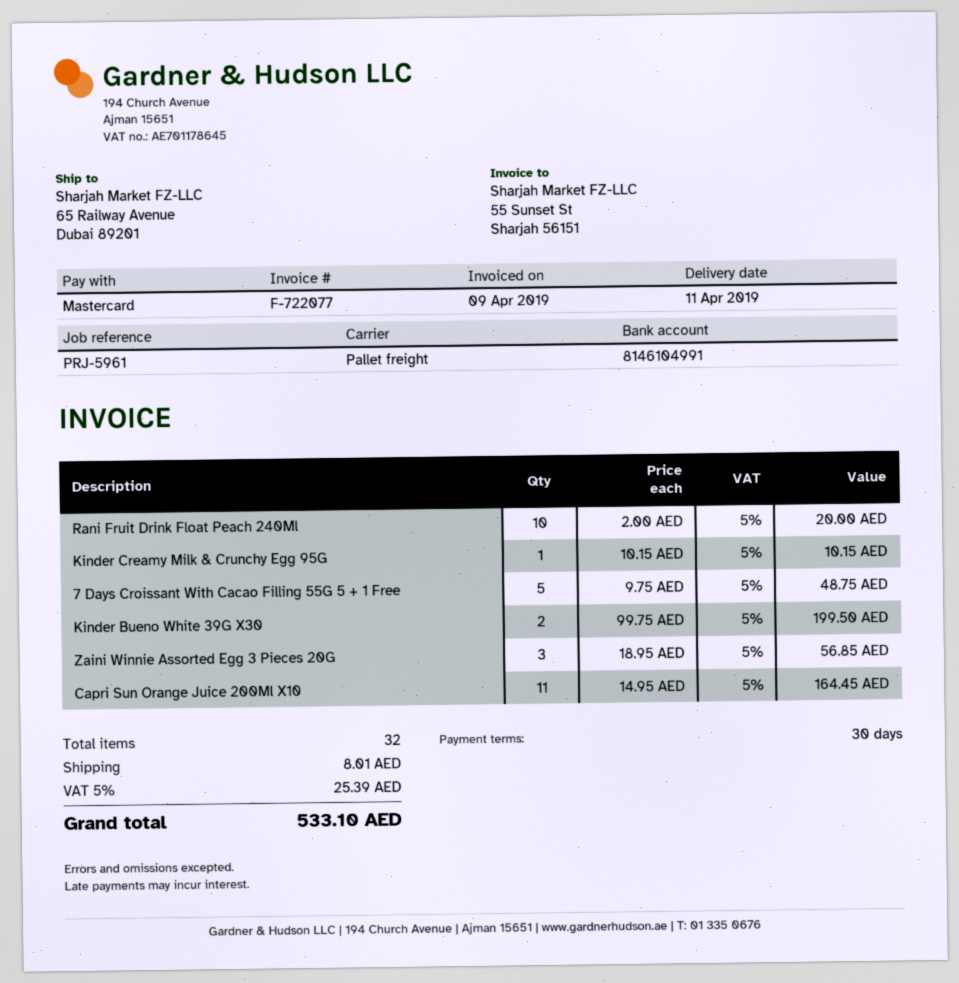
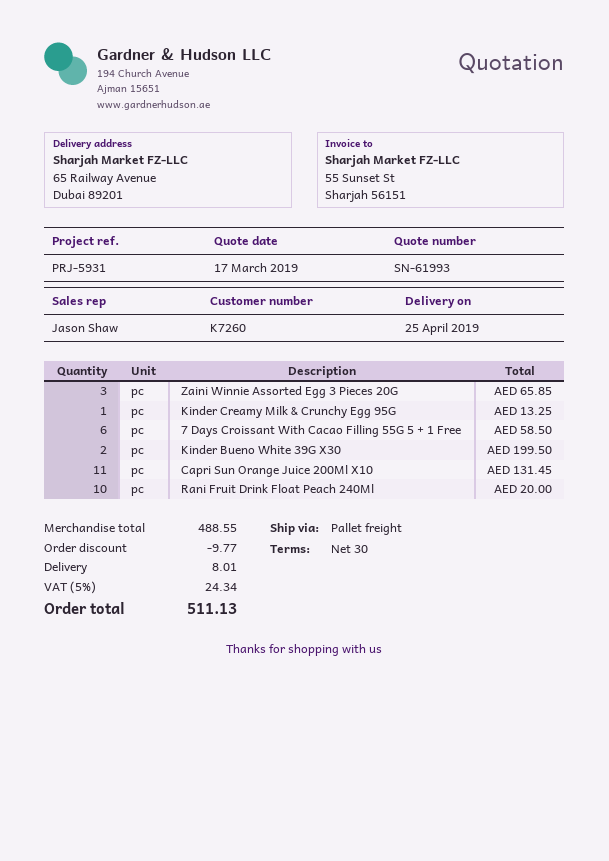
delivery date: 2019-04-11 -> 2019-04-25
reference: PRJ-5961 -> PRJ-5931
Kinder Creamy Milk & Crunchy Egg 95G: 1 for 10.15 -> 1 for 13.25
7 Days Croissant With Cacao Filling 55G 5 + 1 Free: 5 for 48.75 -> 6 for 58.50
Zaini Winnie Assorted Egg 3 Pieces 20G: 3 for 56.85 -> 3 for 65.85
Capri Sun Orange Juice 200Ml X10: 11 for 164.45 -> 11 for 131.45
discount: none -> 9.77
tax: 5% = 25.39 -> 5% = 24.34
total: 533.10 -> 511.13

